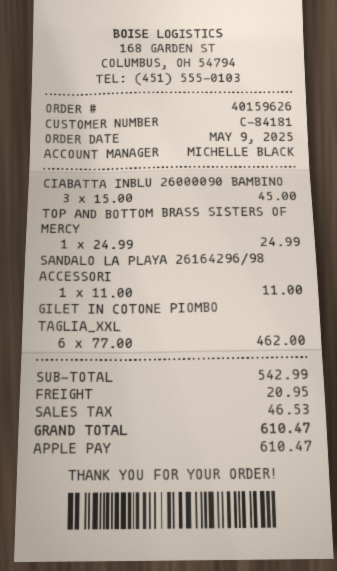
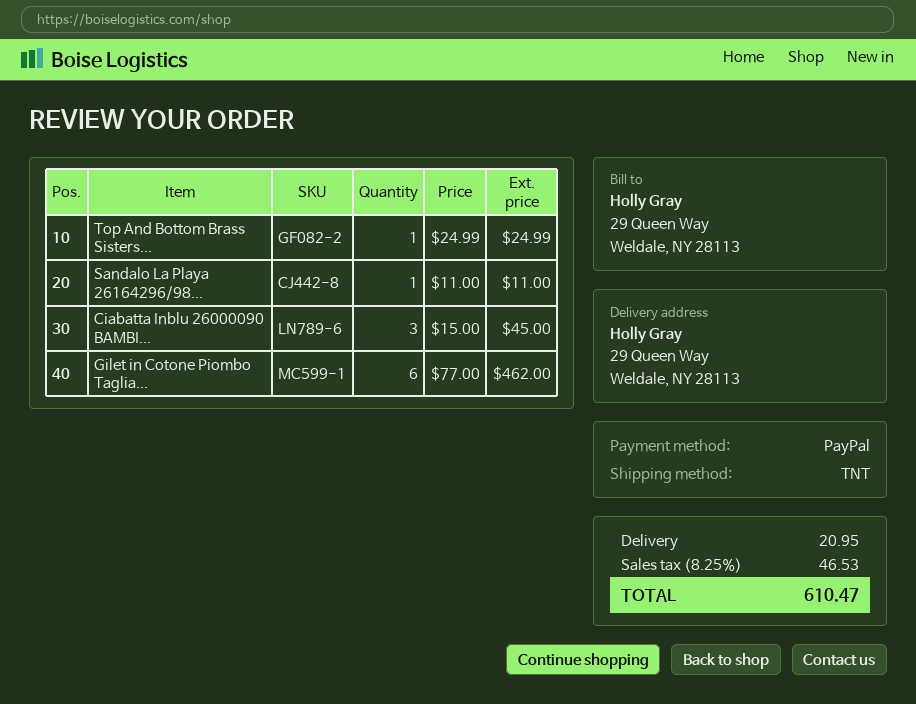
payment method: Apple Pay -> PayPal

